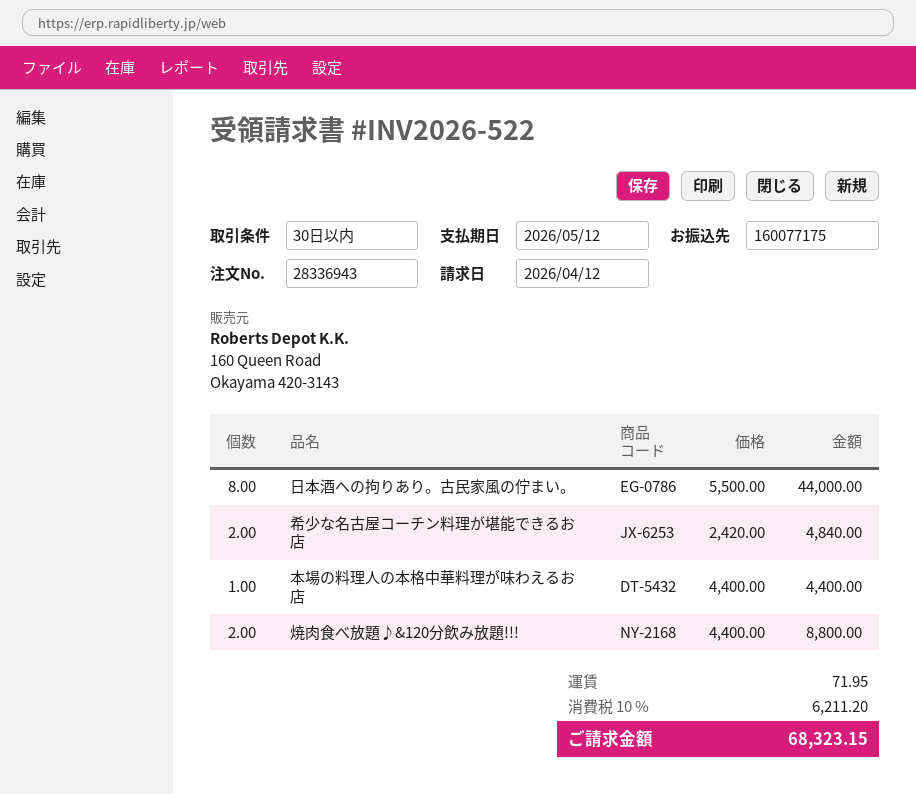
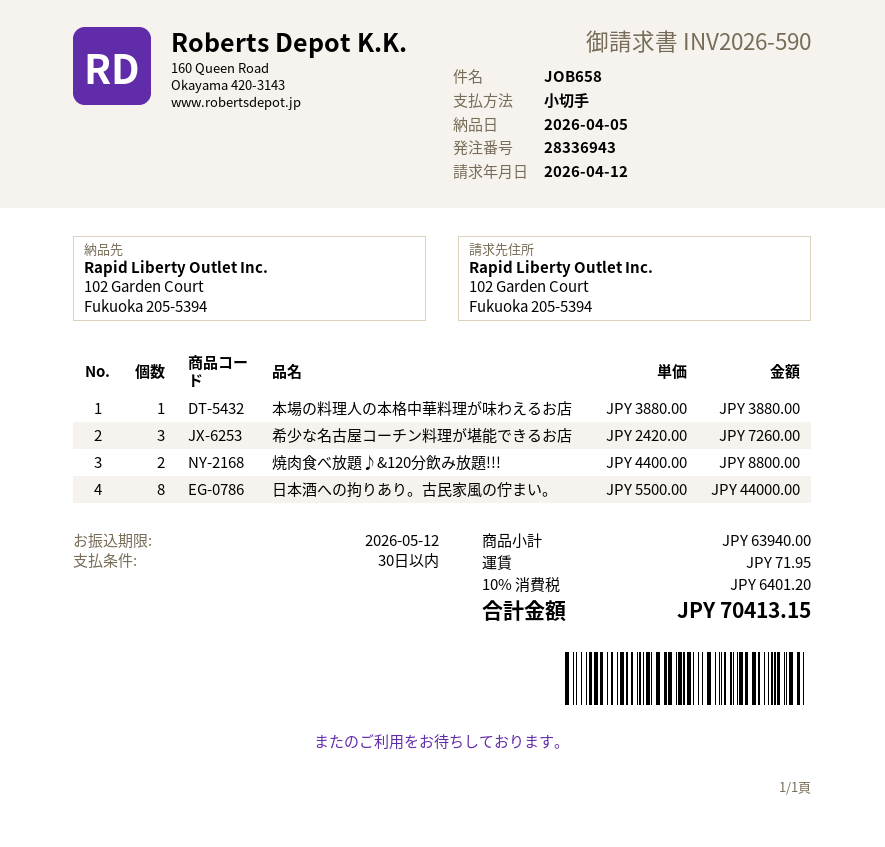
invoice number: INV2026-522 -> INV2026-590
希少な名古屋コーチン料理が堪能できるお店: 2 x 2420.00 = 4840.00 -> 3 x 2420.00 = 7260.00
本場の料理人の本格中華料理が味わえるお店: 1 x 4400.00 = 4400.00 -> 1 x 3880.00 = 3880.00
tax: 10% = 6211.20 -> 10% = 6401.20
total: 68323.15 -> 70413.15

